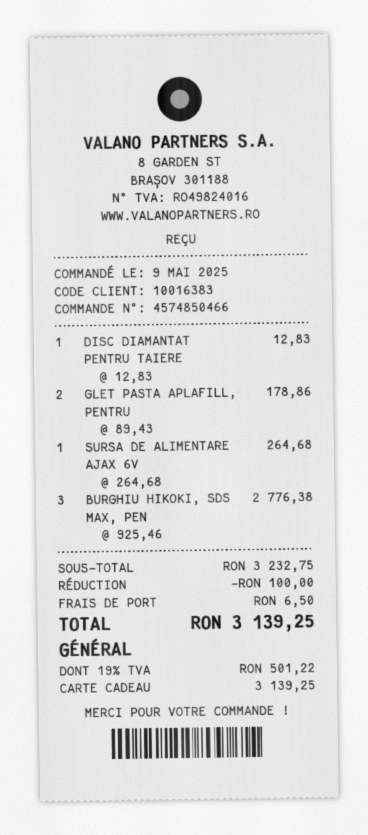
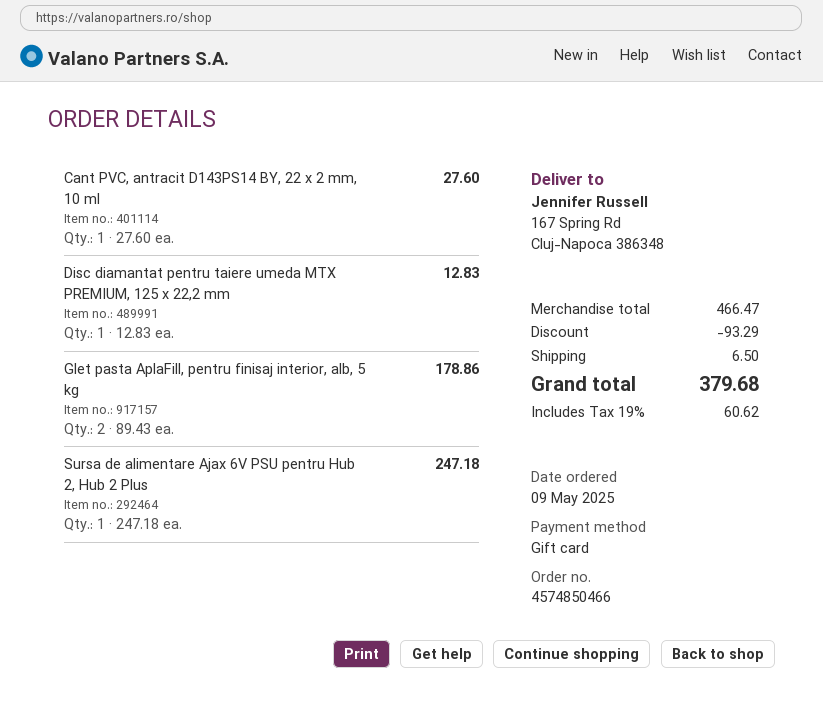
SURSA DE ALIMENTARE AJAX 6V: 1 x 264.68 = 264.68 -> 1 x 247.18 = 247.18
BURGHIU HIKOKI, SDS MAX, PEN: 3 x 925.46 = 2776.38 -> none
Cant PVC, antracit D143PS14 BY, 22 x 2 mm, 10 ml: none -> 1 x 27.60 = 27.60
subtotal: 3232.75 -> 466.47
discount: 100.00 -> 93.29
tax: 19% = 501.22 -> 19% = 60.62
total: 3139.25 -> 379.68

